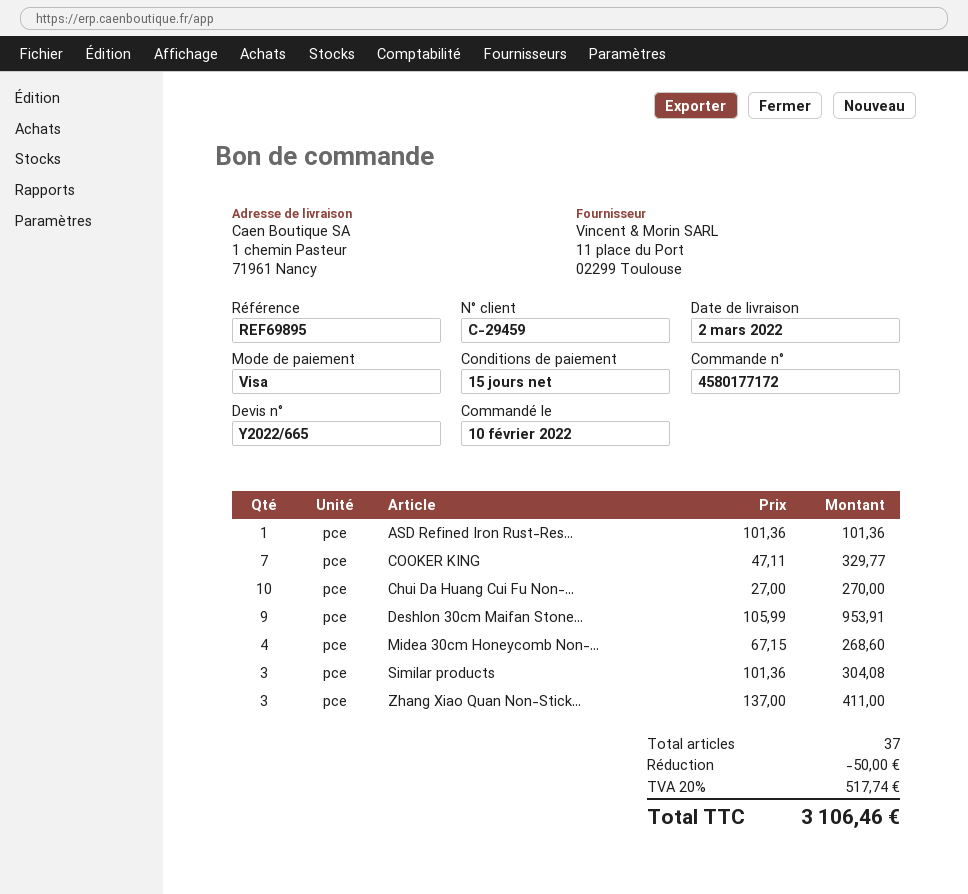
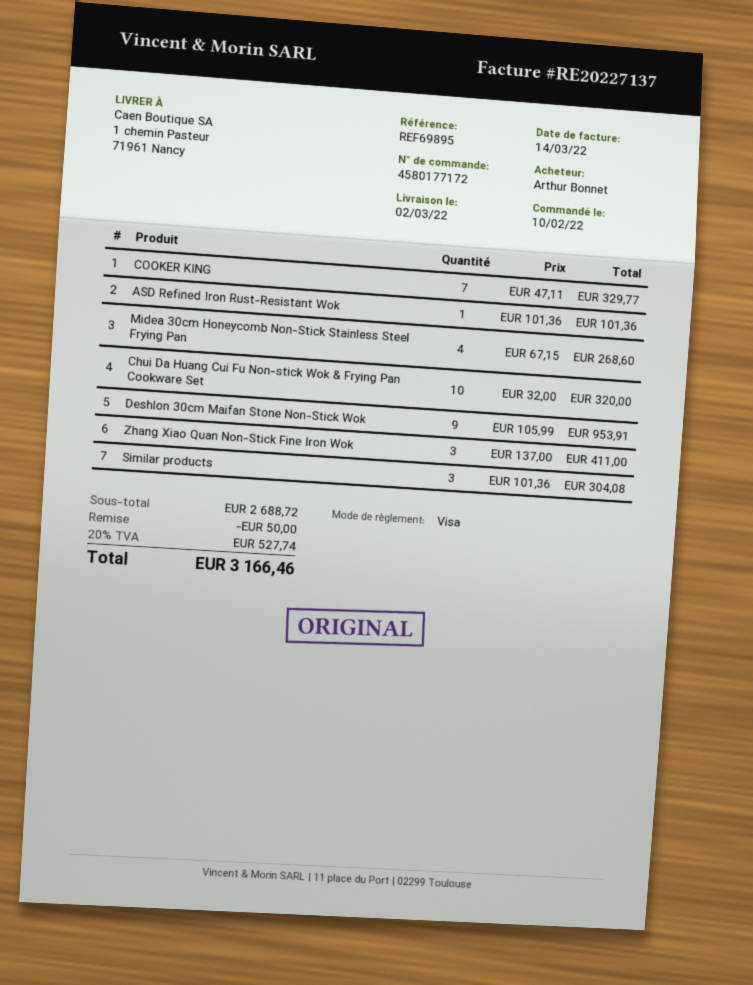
Chui Da Huang Cui Fu Non-...: 10 x 27.00 = 270.00 -> 10 x 32.00 = 320.00
tax: 20% = 517.74 -> 20% = 527.74
total: 3106.46 -> 3166.46

